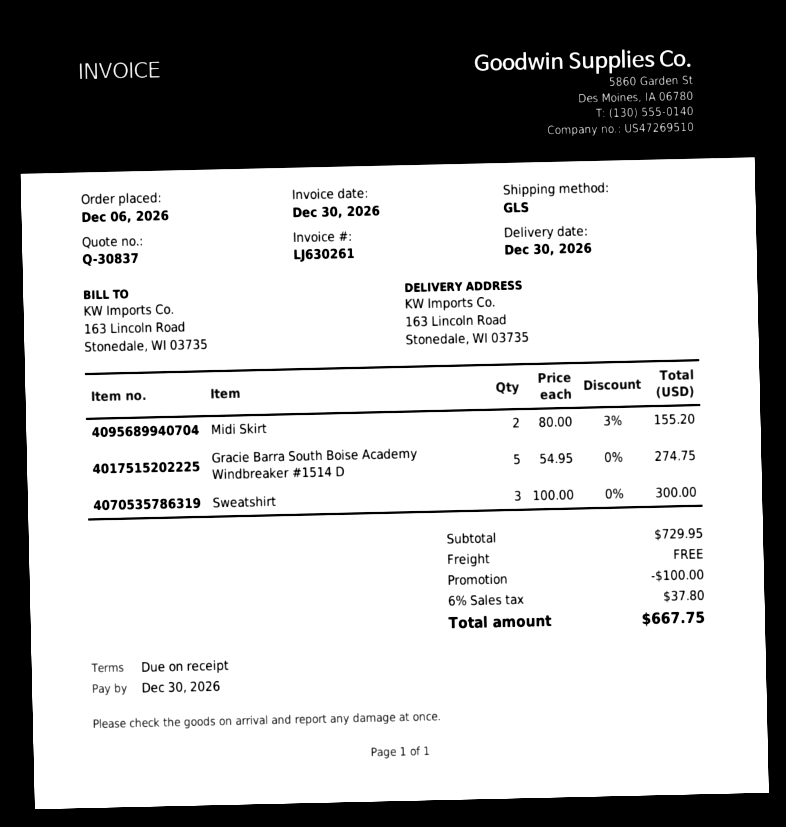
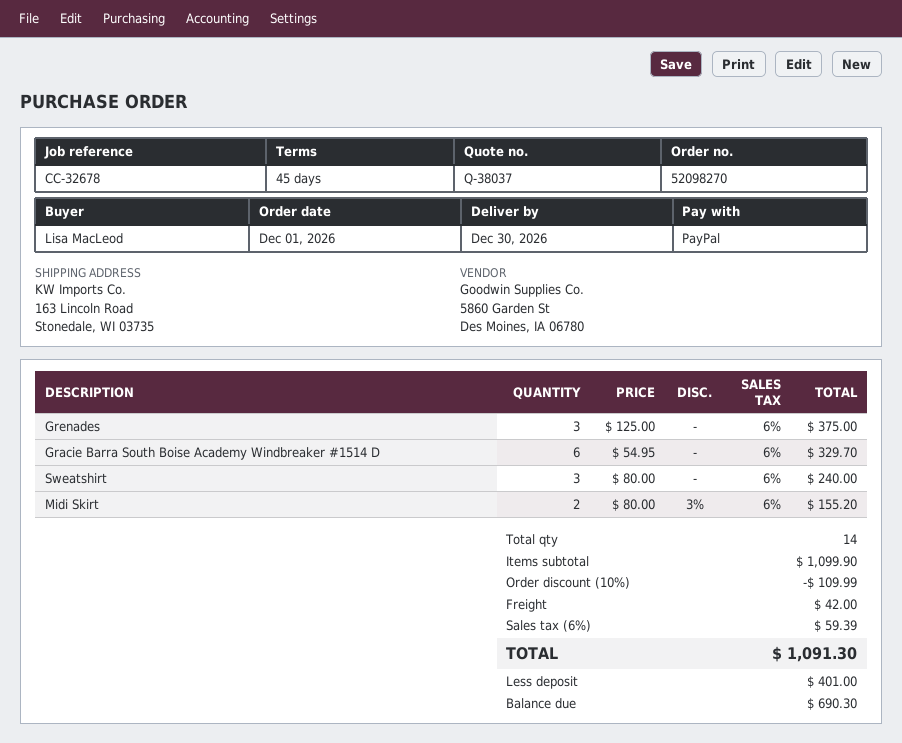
quote number: Q-30837 -> Q-38037
order date: 2026-12-06 -> 2026-12-01
payment terms: on receipt -> 45 days
Gracie Barra South Boise Academy Windbreaker #1514 D: 5 x 54.95 = 274.75 -> 6 x 54.95 = 329.70
Sweatshirt: 3 x 100.00 = 300.00 -> 3 x 80.00 = 240.00
Grenades: none -> 3 x 125.00 = 375.00
subtotal: 729.95 -> 1099.90
discount: 100.00 -> 109.99
shipping: 0.00 -> 42.00
tax: 6% = 37.80 -> 6% = 59.39
total: 667.75 -> 1091.30

